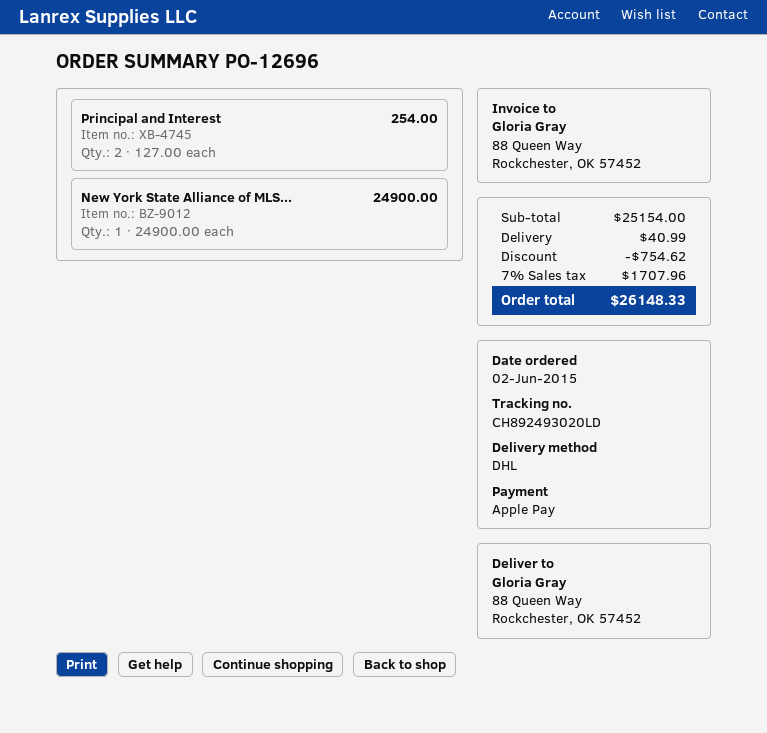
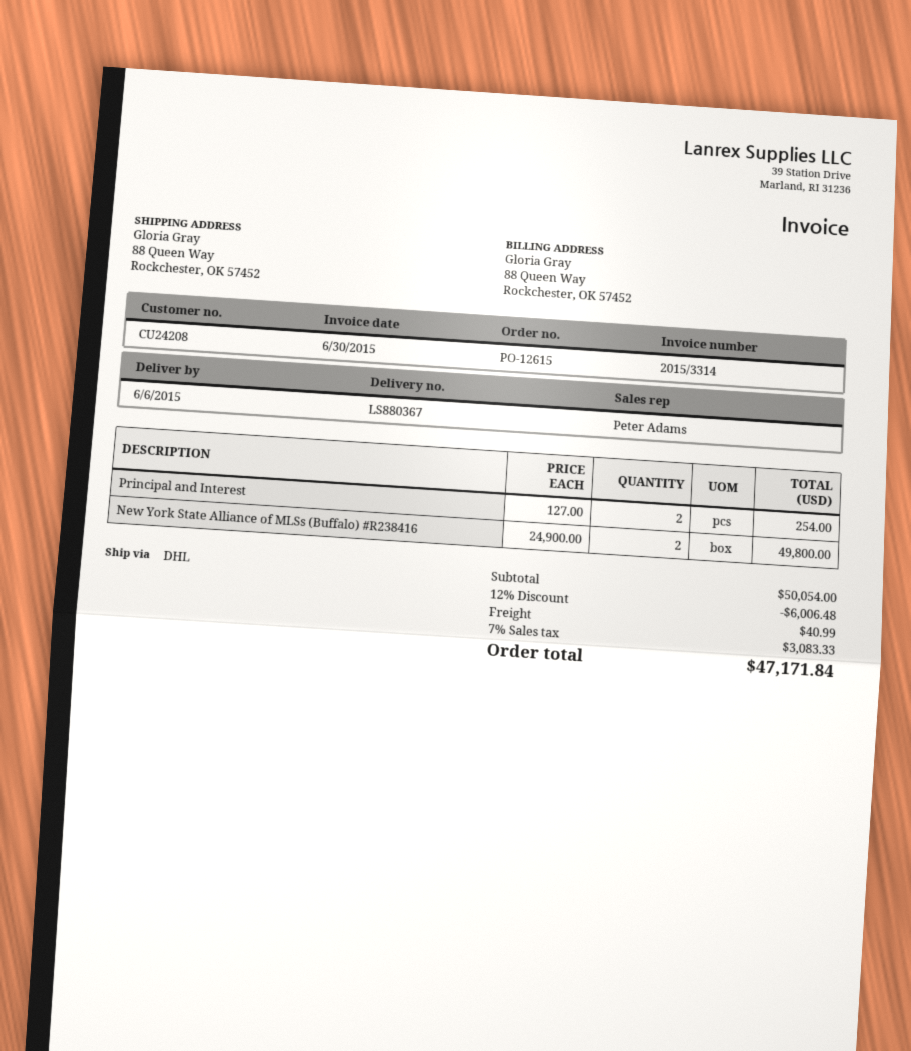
order number: PO-12696 -> PO-12615
New York State Alliance of MLS...: 1 x 24900.00 = 24900.00 -> 2 x 24900.00 = 49800.00
subtotal: 25154.00 -> 50054.00
discount: 754.62 -> 6006.48
tax: 7% = 1707.96 -> 7% = 3083.33
total: 26148.33 -> 47171.84

